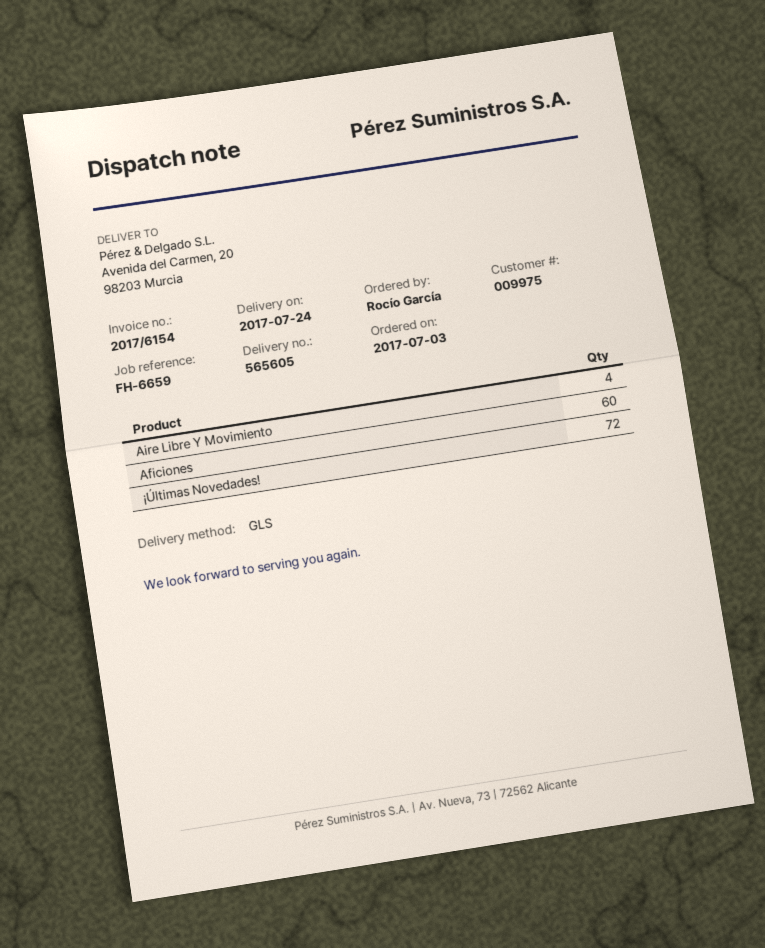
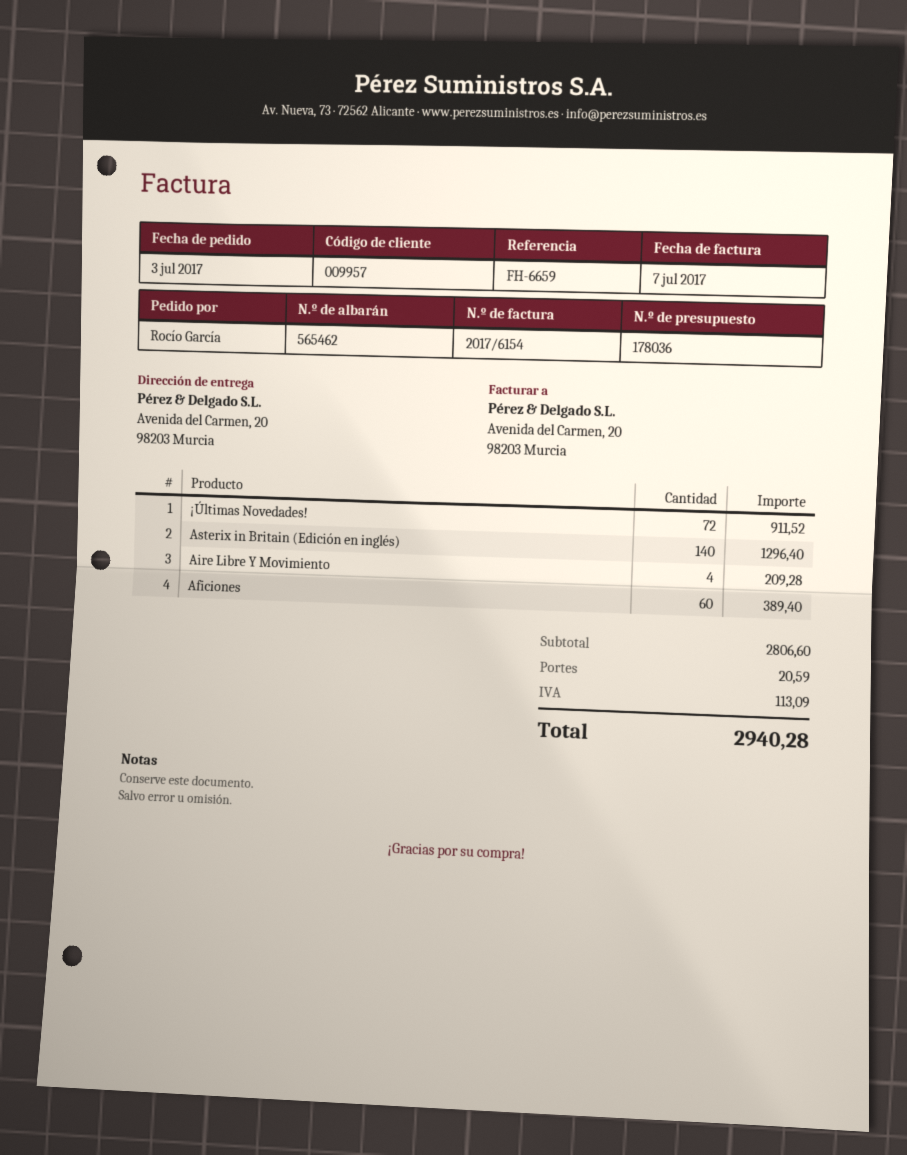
delivery note number: 565605 -> 565462
customer number: 009975 -> 009957
Asterix in Britain (Edición en inglés): none -> 140

